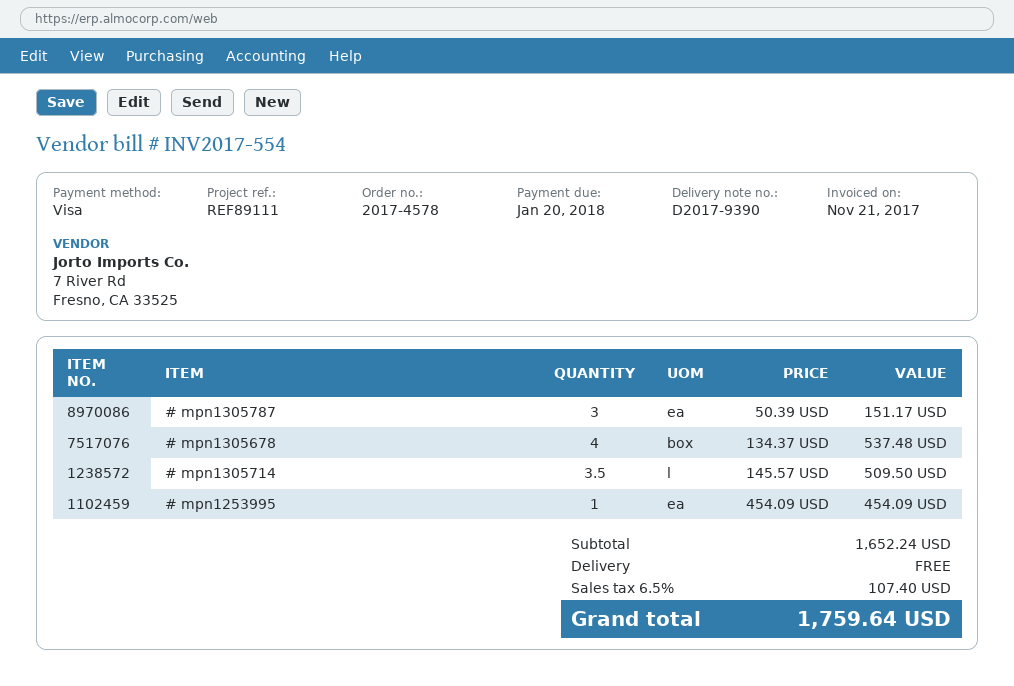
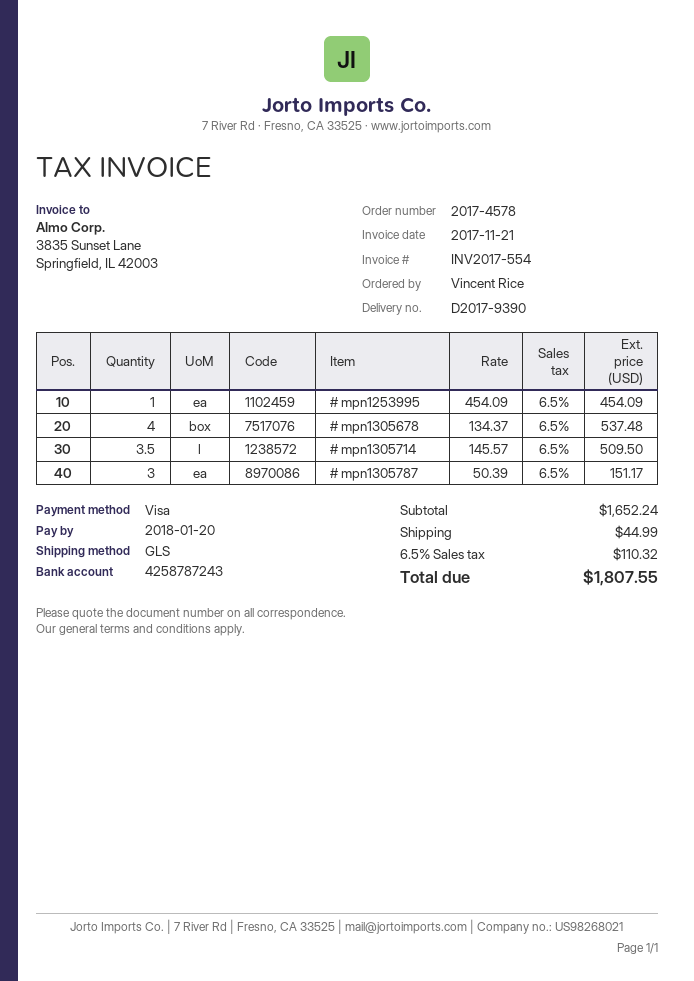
shipping: 0.00 -> 44.99
tax: 6.5% = 107.40 -> 6.5% = 110.32
total: 1759.64 -> 1807.55

